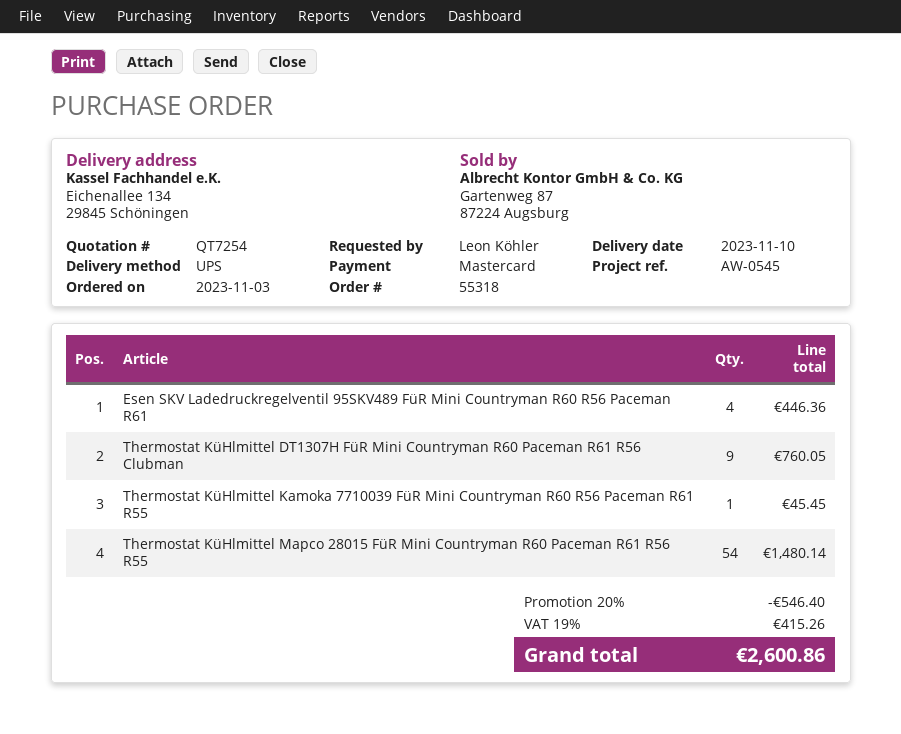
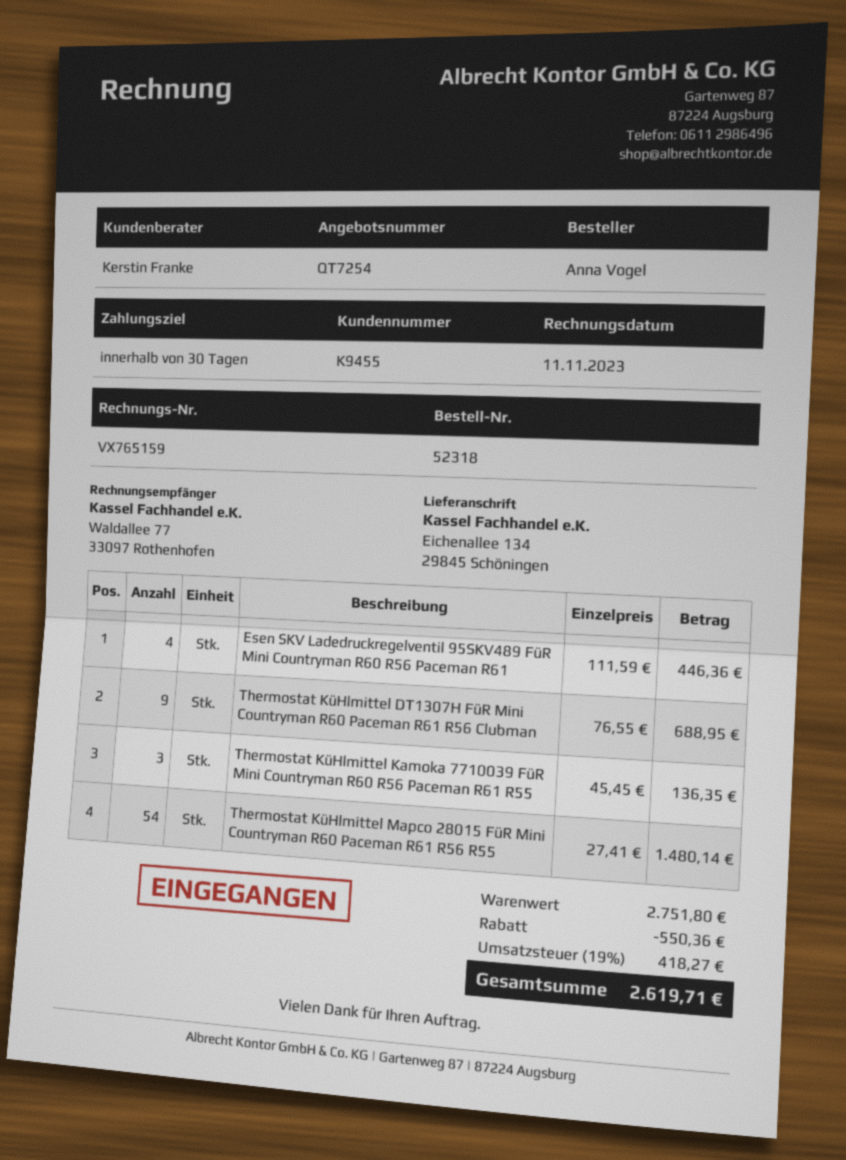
order number: 55318 -> 52318
ordered by: Leon Köhler -> Anna Vogel
Thermostat KüHlmittel DT1307H FüR Mini Countryman R60 Paceman R61 R56 Clubman: 9 for 760.05 -> 9 for 688.95
Thermostat KüHlmittel Kamoka 7710039 FüR Mini Countryman R60 R56 Paceman R61 R55: 1 for 45.45 -> 3 for 136.35
discount: 546.40 -> 550.36
tax: 19% = 415.26 -> 19% = 418.27
total: 2600.86 -> 2619.71

